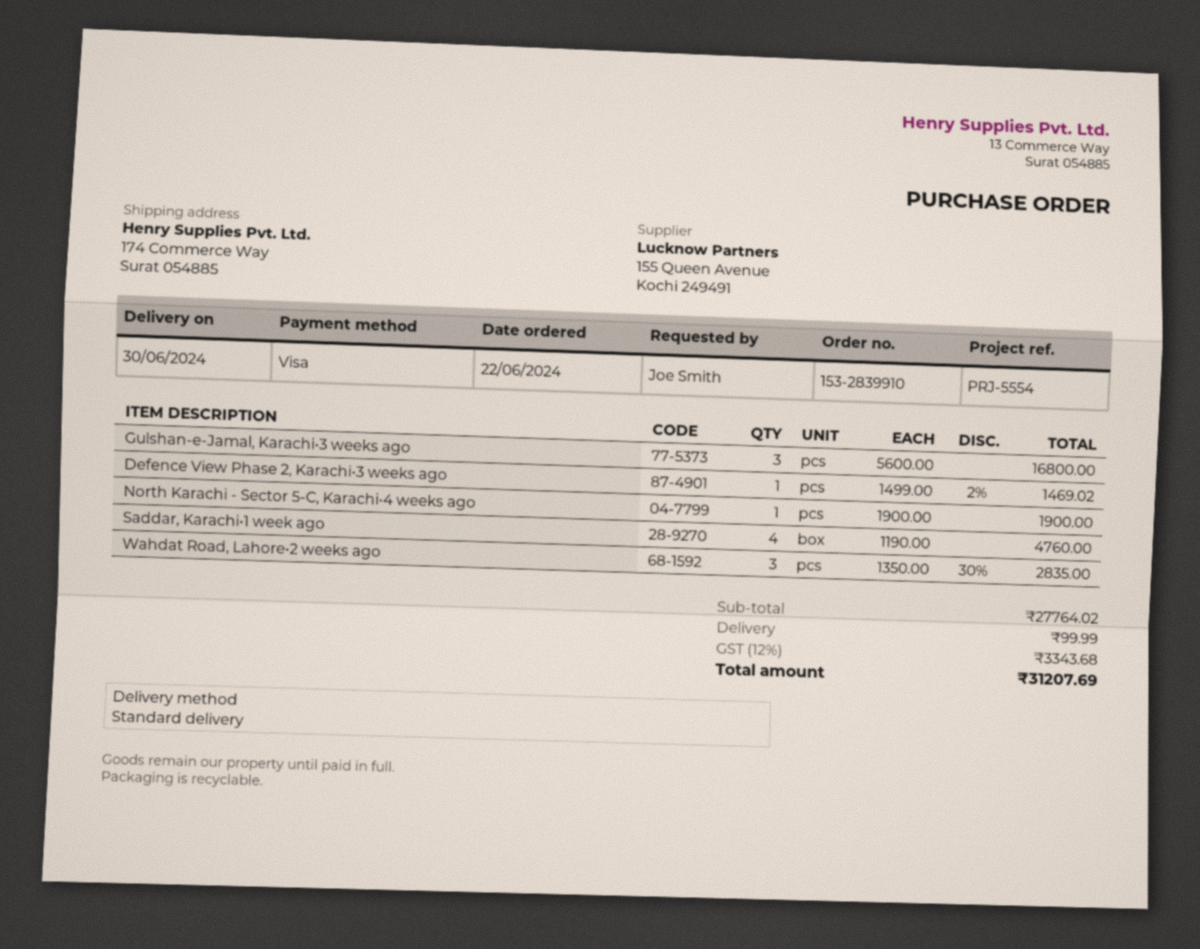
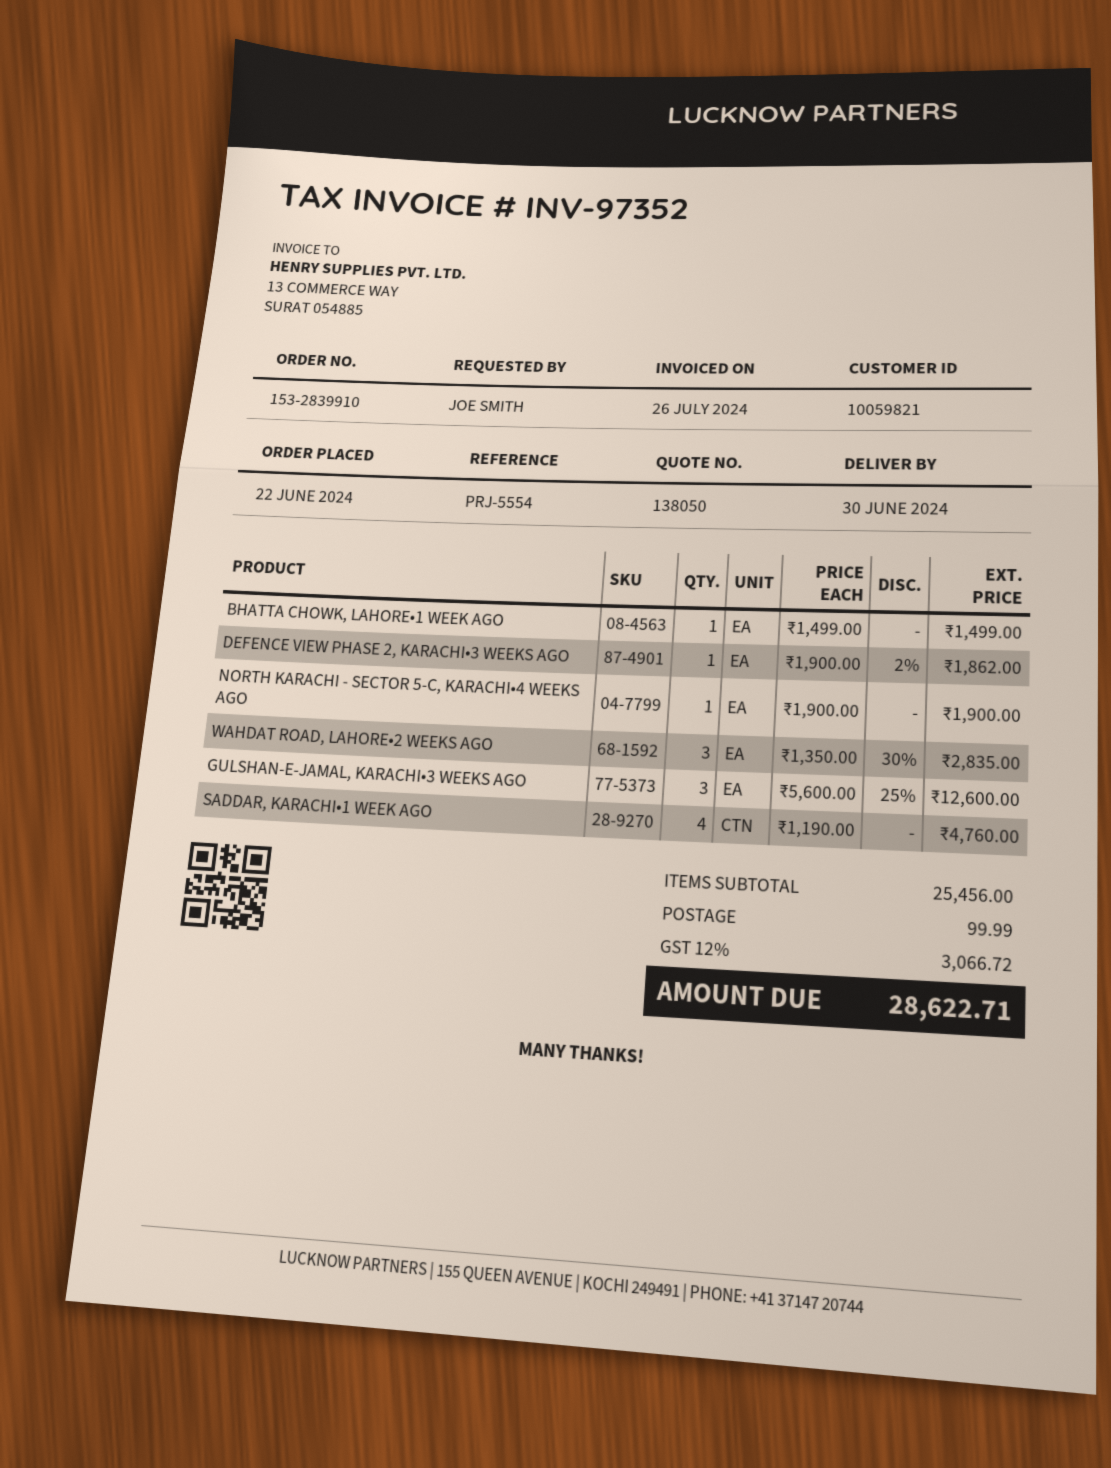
Gulshan-e-Jamal, Karachi•3 weeks ago: 3 x 5600.00 = 16800.00 -> 3 x 5600.00 - 25% = 12600.00
Defence View Phase 2, Karachi•3 weeks ago: 1 x 1499.00 - 2% = 1469.02 -> 1 x 1900.00 - 2% = 1862.00
BHATTA CHOWK, LAHORE•1 WEEK AGO: none -> 1 x 1499.00 = 1499.00
subtotal: 27764.02 -> 25456.00
tax: 12% = 3343.68 -> 12% = 3066.72
total: 31207.69 -> 28622.71

